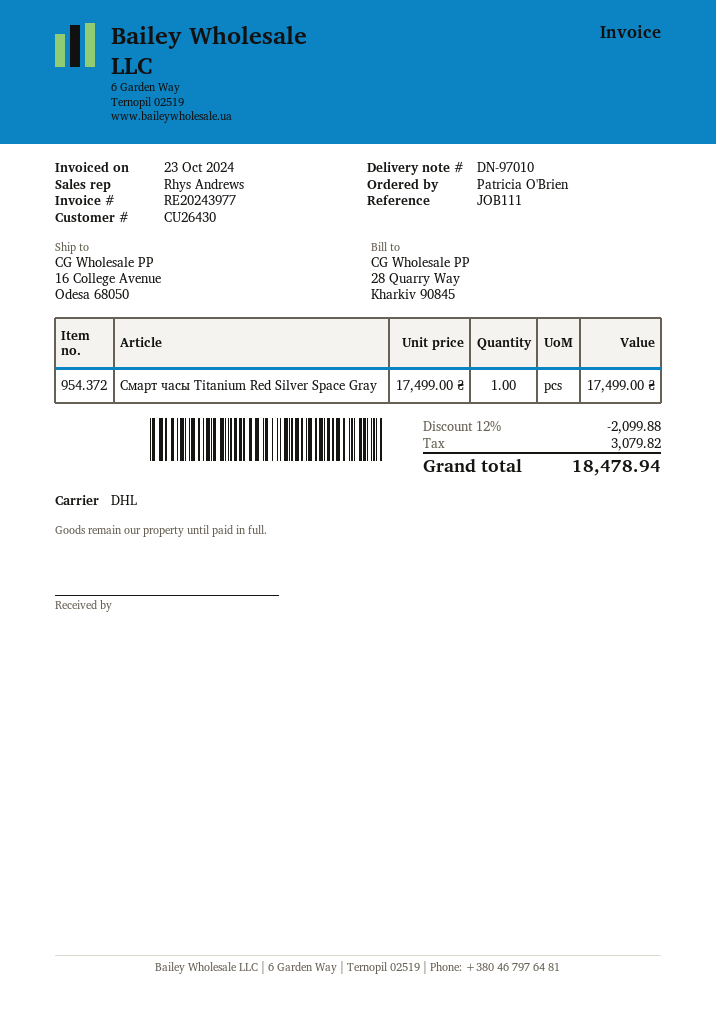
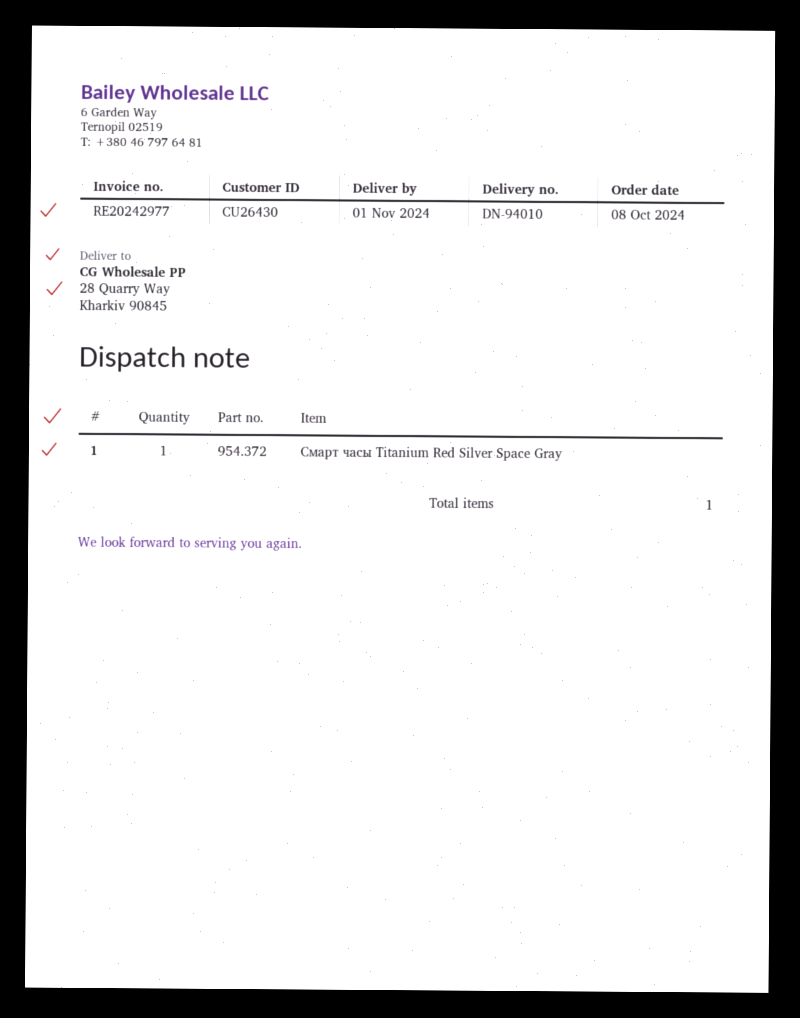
delivery note number: DN-97010 -> DN-94010
invoice number: RE20243977 -> RE20242977
ship to: 16 College Avenue, Odesa 68050 -> 28 Quarry Way, Kharkiv 90845

